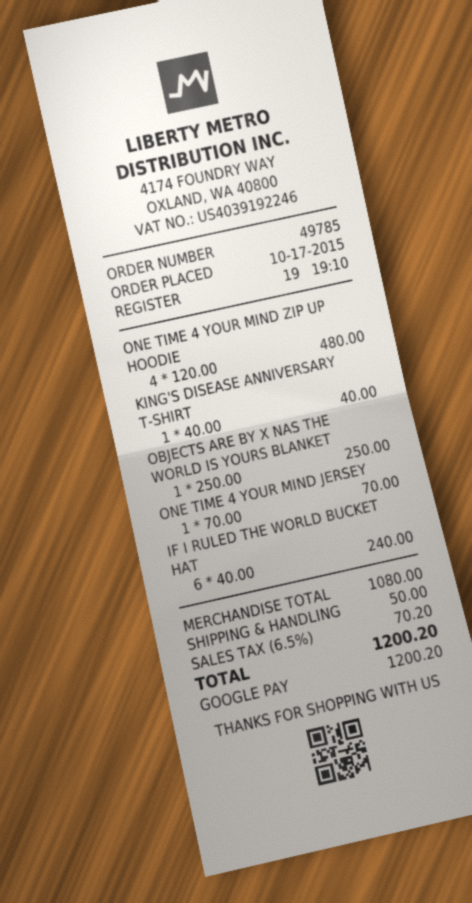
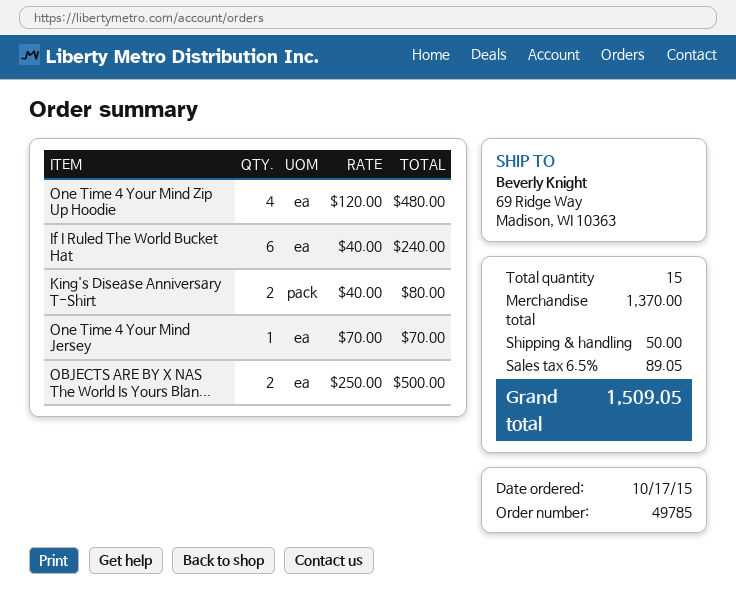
KING'S DISEASE ANNIVERSARY T-SHIRT: 1 x 40.00 = 40.00 -> 2 x 40.00 = 80.00
OBJECTS ARE BY X NAS THE WORLD IS YOURS BLANKET: 1 x 250.00 = 250.00 -> 2 x 250.00 = 500.00
subtotal: 1080.00 -> 1370.00
tax: 6.5% = 70.20 -> 6.5% = 89.05
total: 1200.20 -> 1509.05

